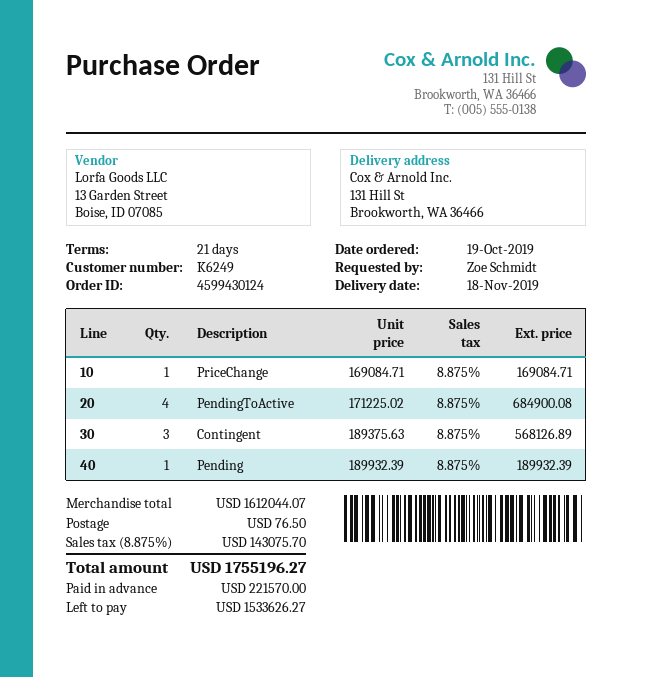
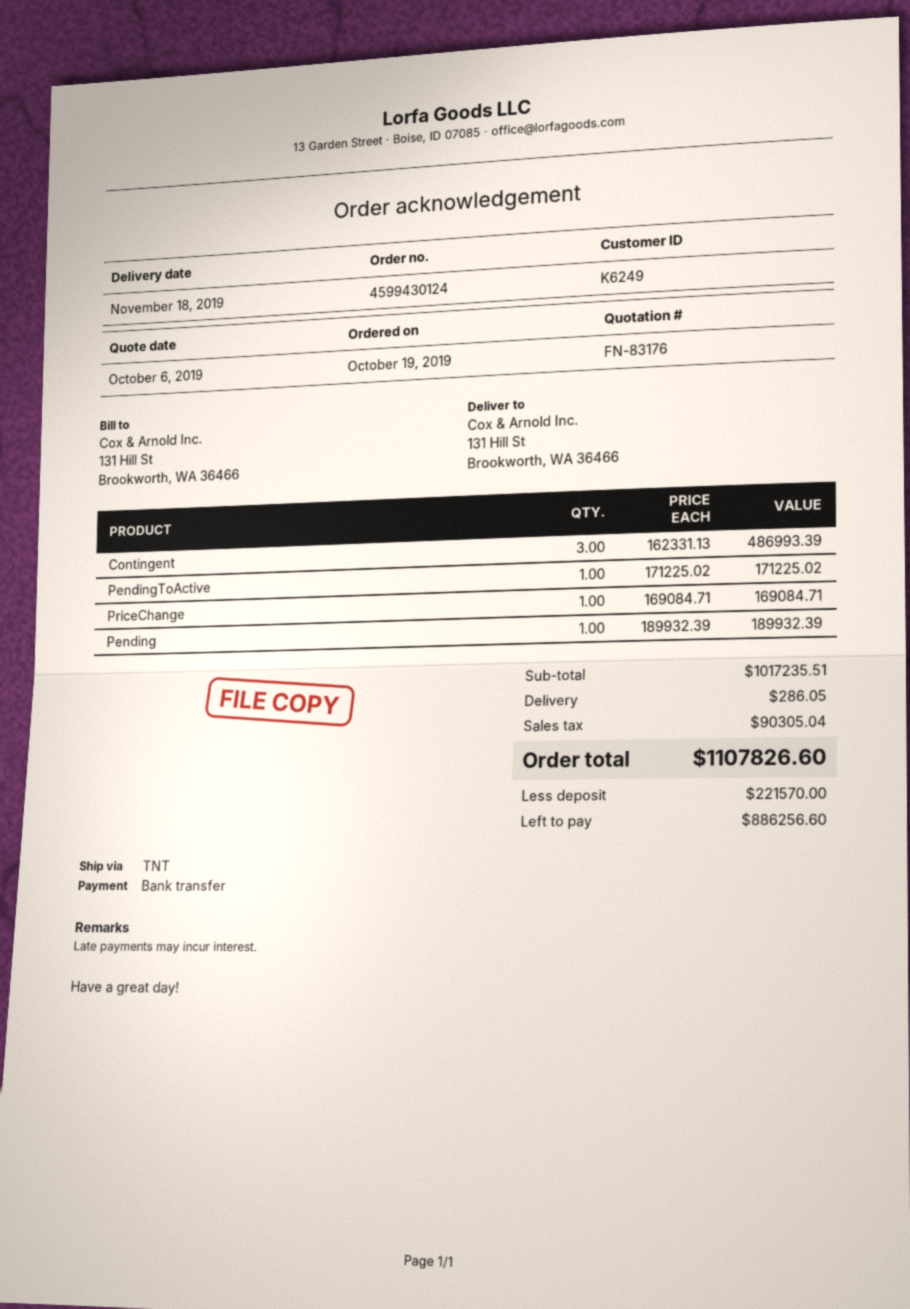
PendingToActive: 4 x 171225.02 = 684900.08 -> 1 x 171225.02 = 171225.02
Contingent: 3 x 189375.63 = 568126.89 -> 3 x 162331.13 = 486993.39
subtotal: 1612044.07 -> 1017235.51
shipping: 76.50 -> 286.05
tax: 143075.70 -> 90305.04
total: 1755196.27 -> 1107826.60
balance: 1533626.27 -> 886256.60

